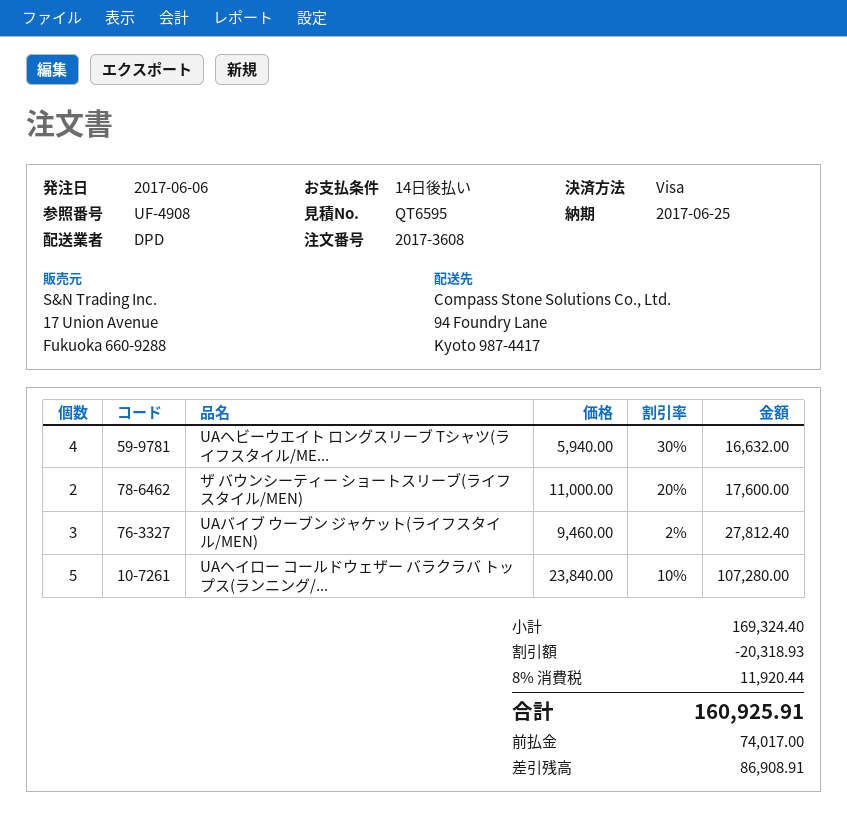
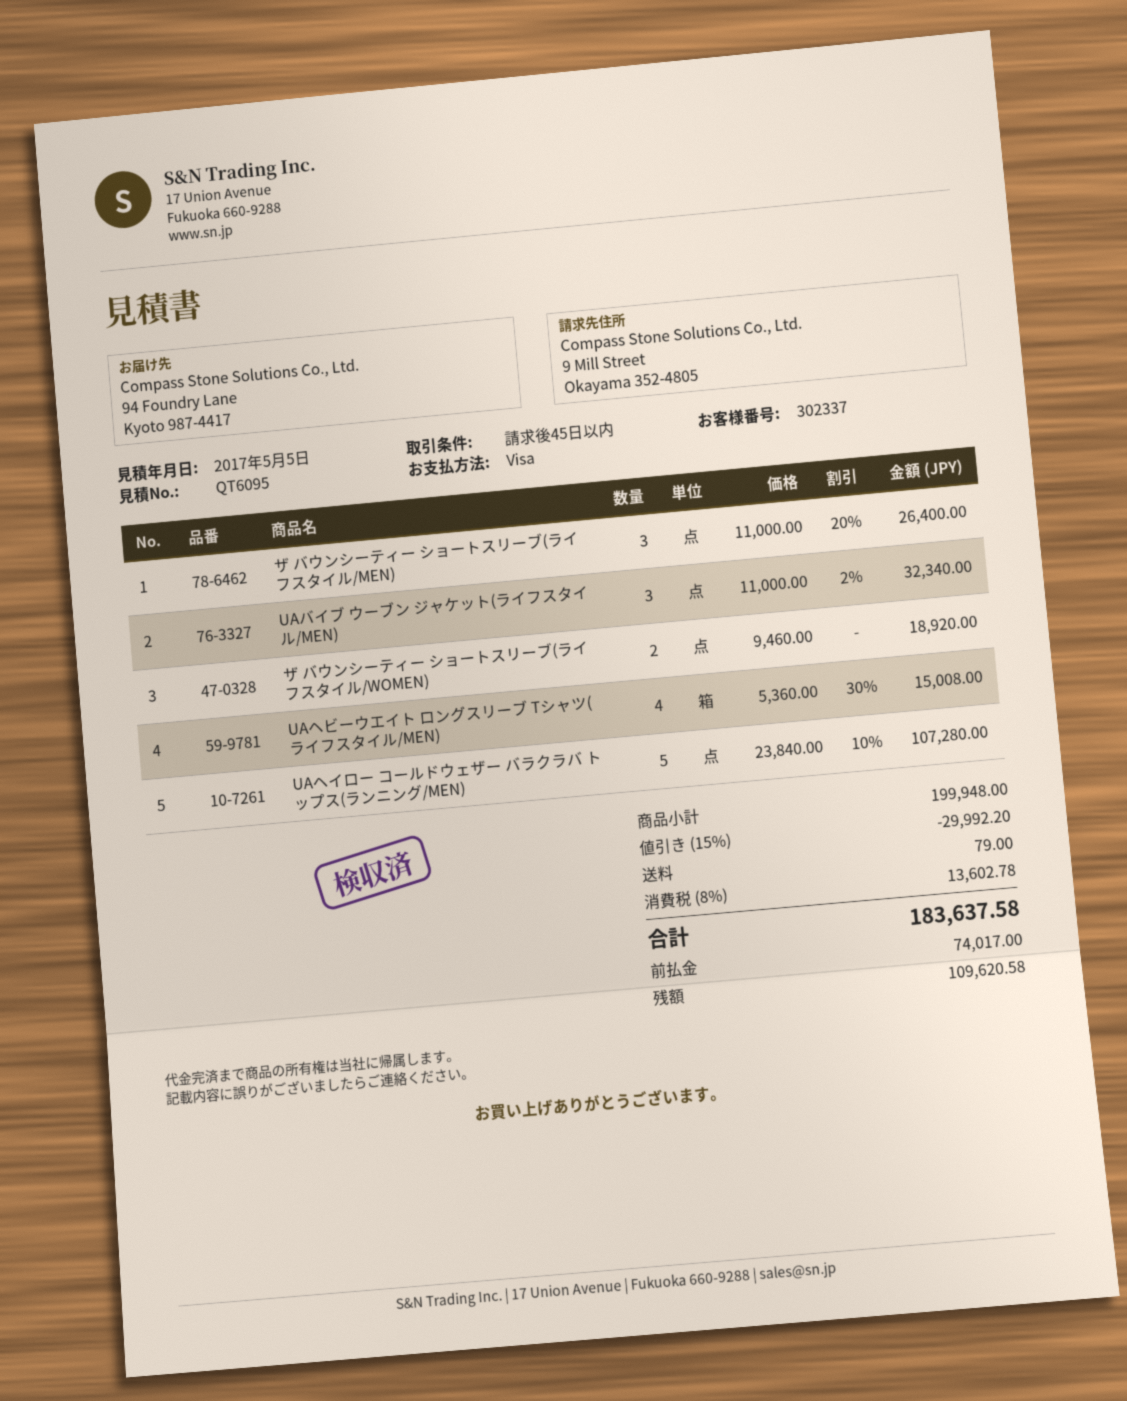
quote number: QT6595 -> QT6095
payment terms: 14 days -> 45 days
UAヘビーウエイト ロングスリーブ Tシャツ(ライフスタイル/ME...: 4 x 5940.00 - 30% = 16632.00 -> 4 x 5360.00 - 30% = 15008.00
ザ バウンシーティー ショートスリーブ(ライフスタイル/MEN): 2 x 11000.00 - 20% = 17600.00 -> 3 x 11000.00 - 20% = 26400.00
UAバイブ ウーブン ジャケット(ライフスタイル/MEN): 3 x 9460.00 - 2% = 27812.40 -> 3 x 11000.00 - 2% = 32340.00
ザ バウンシーティー ショートスリーブ(ライフスタイル/WOMEN): none -> 2 x 9460.00 = 18920.00
subtotal: 169324.40 -> 199948.00
discount: 20318.93 -> 29992.20
shipping: none -> 79.00
tax: 8% = 11920.44 -> 8% = 13602.78
total: 160925.91 -> 183637.58
balance: 86908.91 -> 109620.58

